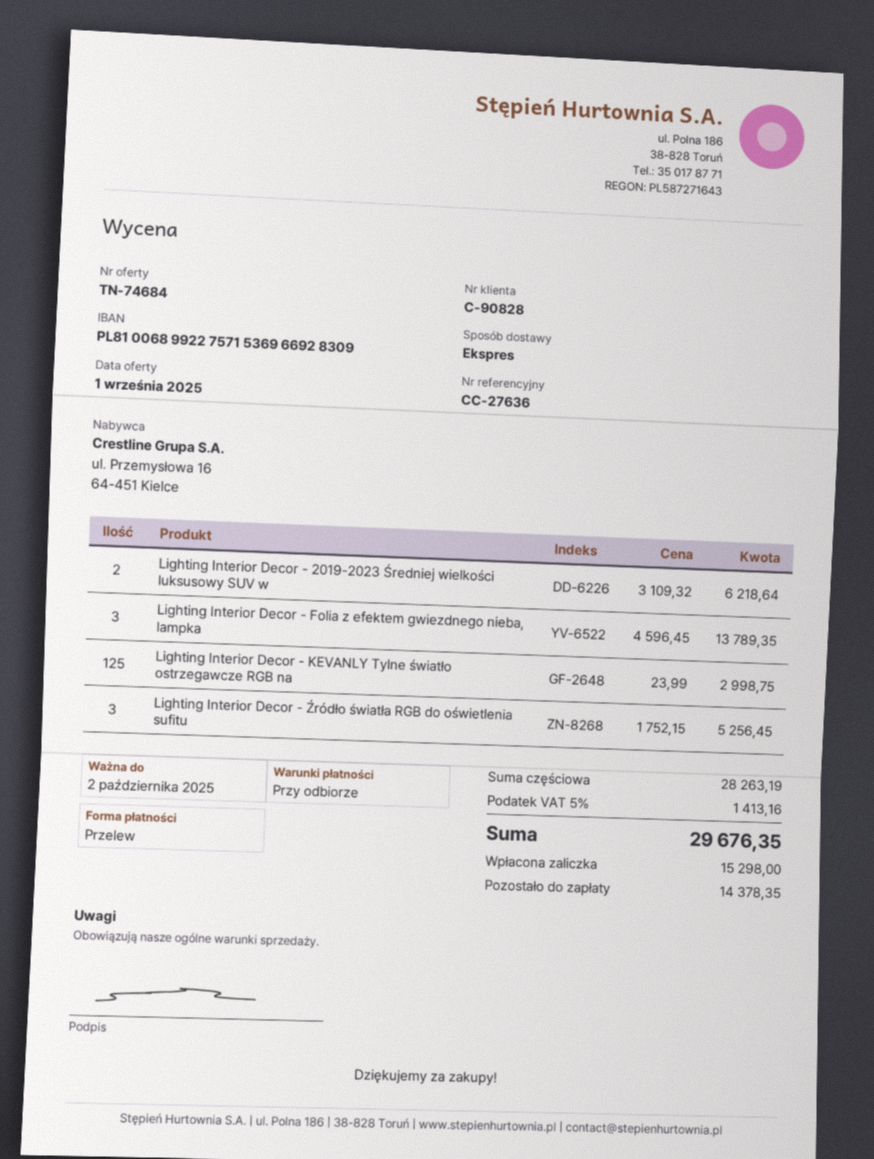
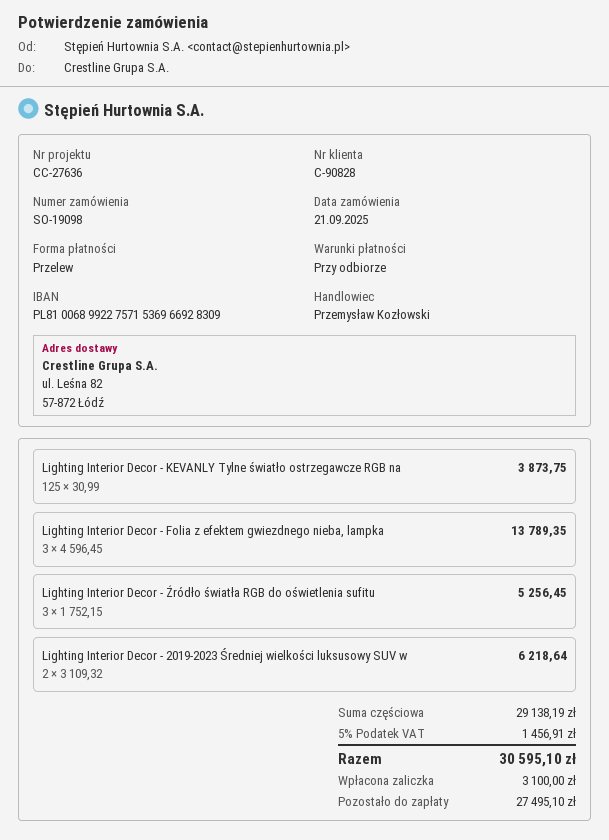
Lighting Interior Decor - KEVANLY Tylne światło ostrzegawcze RGB na: 125 x 23.99 = 2998.75 -> 125 x 30.99 = 3873.75
subtotal: 28263.19 -> 29138.19
tax: 5% = 1413.16 -> 5% = 1456.91
total: 29676.35 -> 30595.10
deposit: 15298.00 -> 3100.00
balance: 14378.35 -> 27495.10

